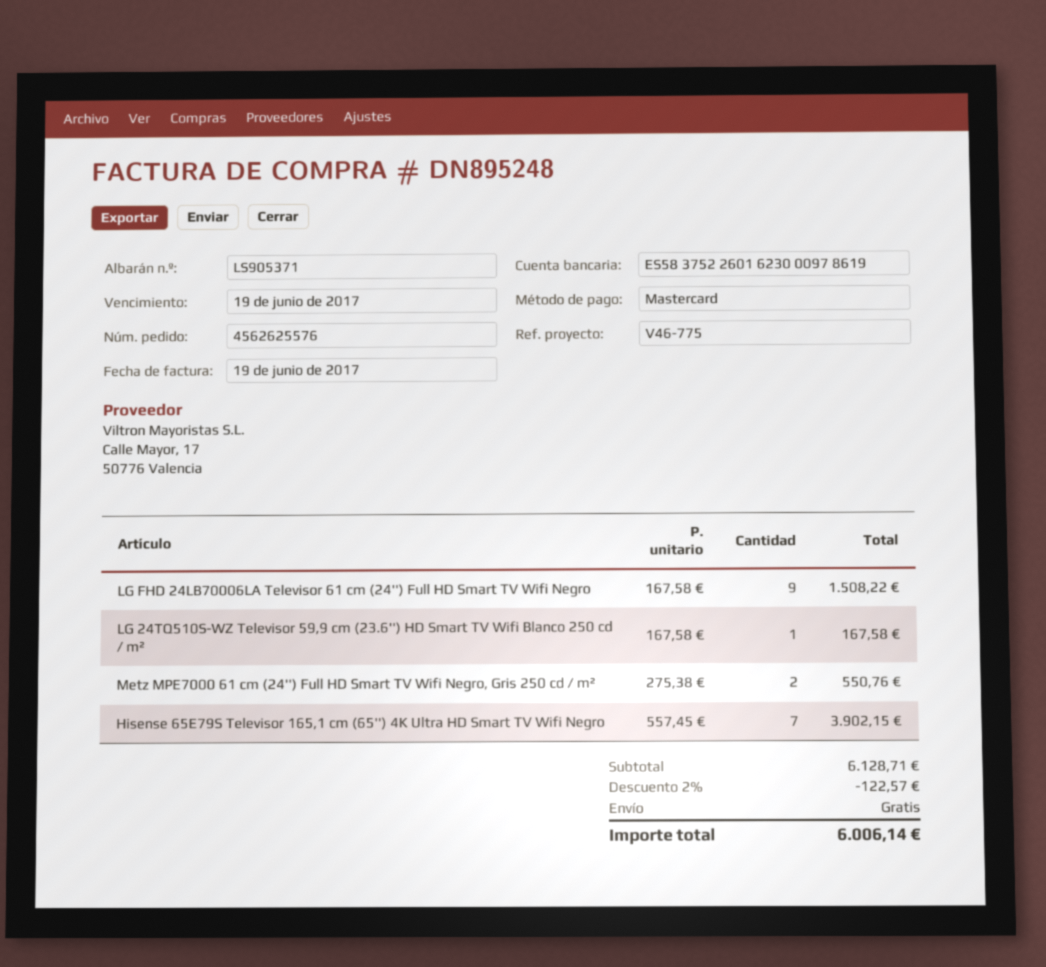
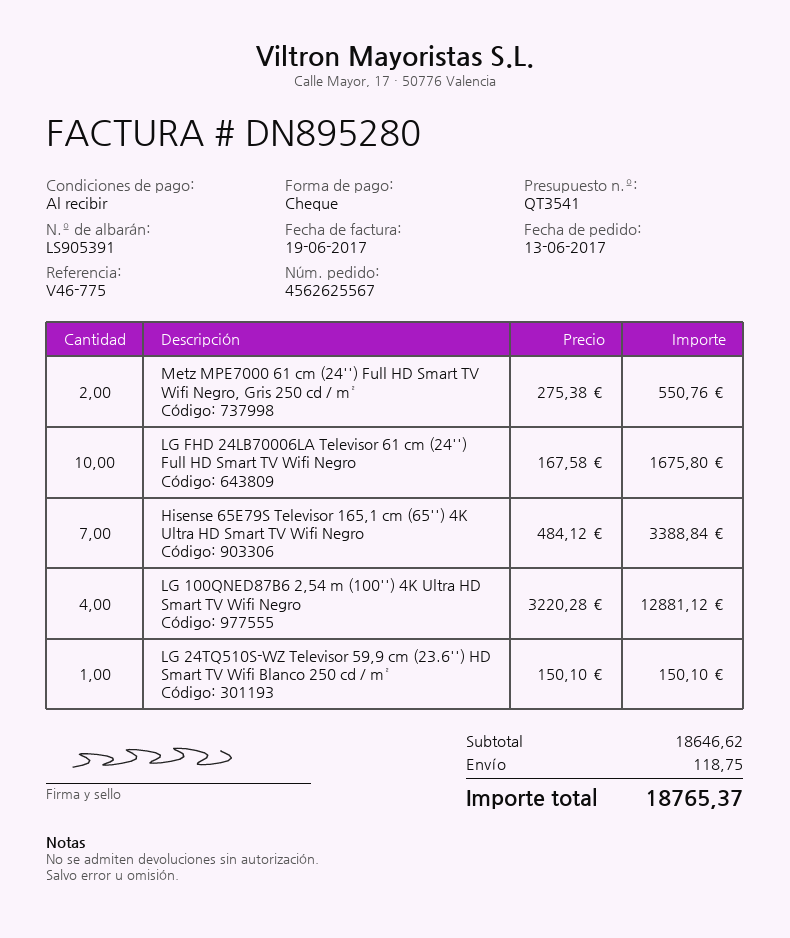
order number: 4562625576 -> 4562625567
delivery note number: LS905371 -> LS905391
invoice number: DN895248 -> DN895280
payment method: Mastercard -> cheque
LG FHD 24LB70006LA Televisor 61 cm (24'') Full HD Smart TV Wifi Negro: 9 x 167.58 = 1508.22 -> 10 x 167.58 = 1675.80
LG 24TQ510S-WZ Televisor 59,9 cm (23.6'') HD Smart TV Wifi Blanco 250 cd / m²: 1 x 167.58 = 167.58 -> 1 x 150.10 = 150.10
Hisense 65E79S Televisor 165,1 cm (65'') 4K Ultra HD Smart TV Wifi Negro: 7 x 557.45 = 3902.15 -> 7 x 484.12 = 3388.84
LG 100QNED87B6 2,54 m (100'') 4K Ultra HD Smart TV Wifi Negro: none -> 4 x 3220.28 = 12881.12
subtotal: 6128.71 -> 18646.62
discount: 2% = 122.57 -> none
shipping: 0.00 -> 118.75
total: 6006.14 -> 18765.37

